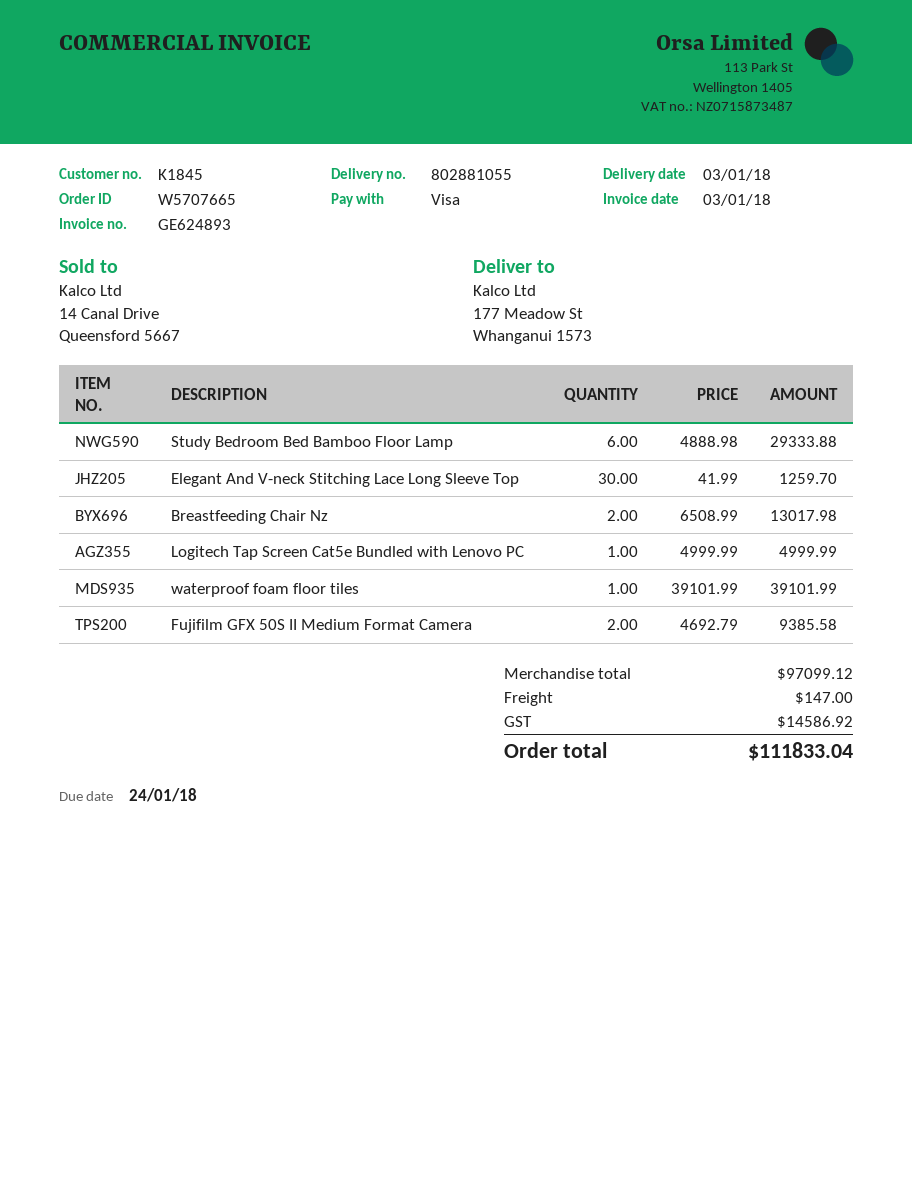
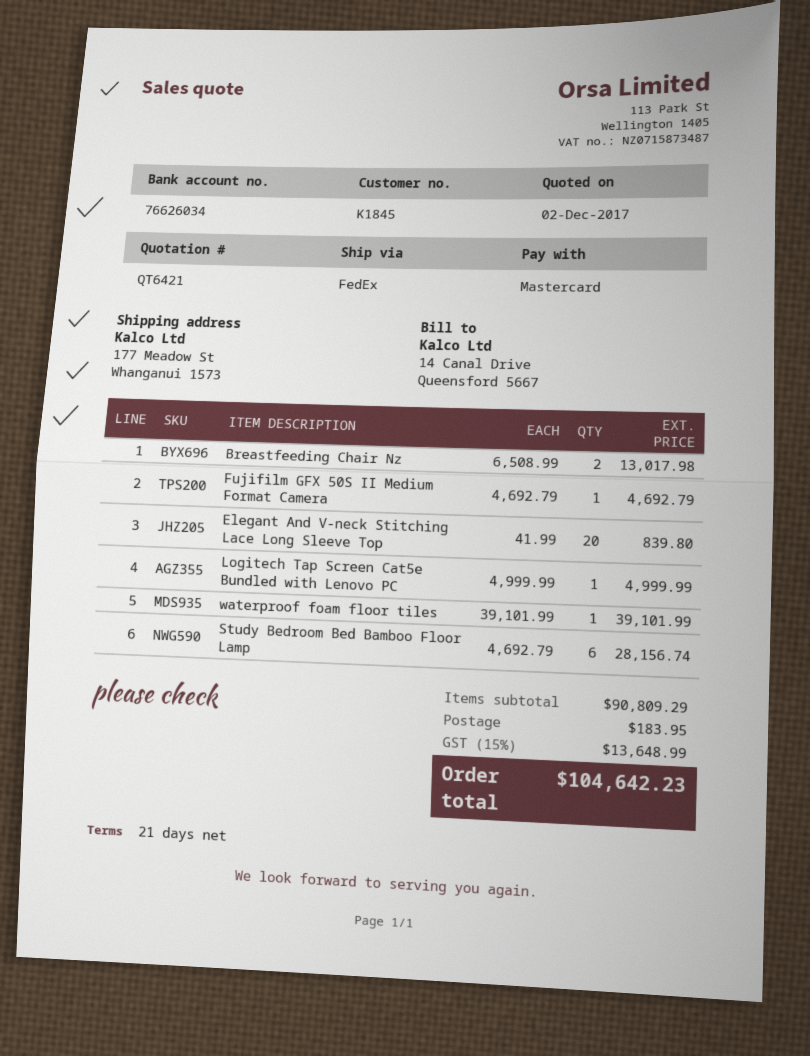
payment method: Visa -> Mastercard
Study Bedroom Bed Bamboo Floor Lamp: 6 x 4888.98 = 29333.88 -> 6 x 4692.79 = 28156.74
Elegant And V-neck Stitching Lace Long Sleeve Top: 30 x 41.99 = 1259.70 -> 20 x 41.99 = 839.80
Fujifilm GFX 50S II Medium Format Camera: 2 x 4692.79 = 9385.58 -> 1 x 4692.79 = 4692.79
subtotal: 97099.12 -> 90809.29
shipping: 147.00 -> 183.95
tax: 14586.92 -> 13648.99
total: 111833.04 -> 104642.23

